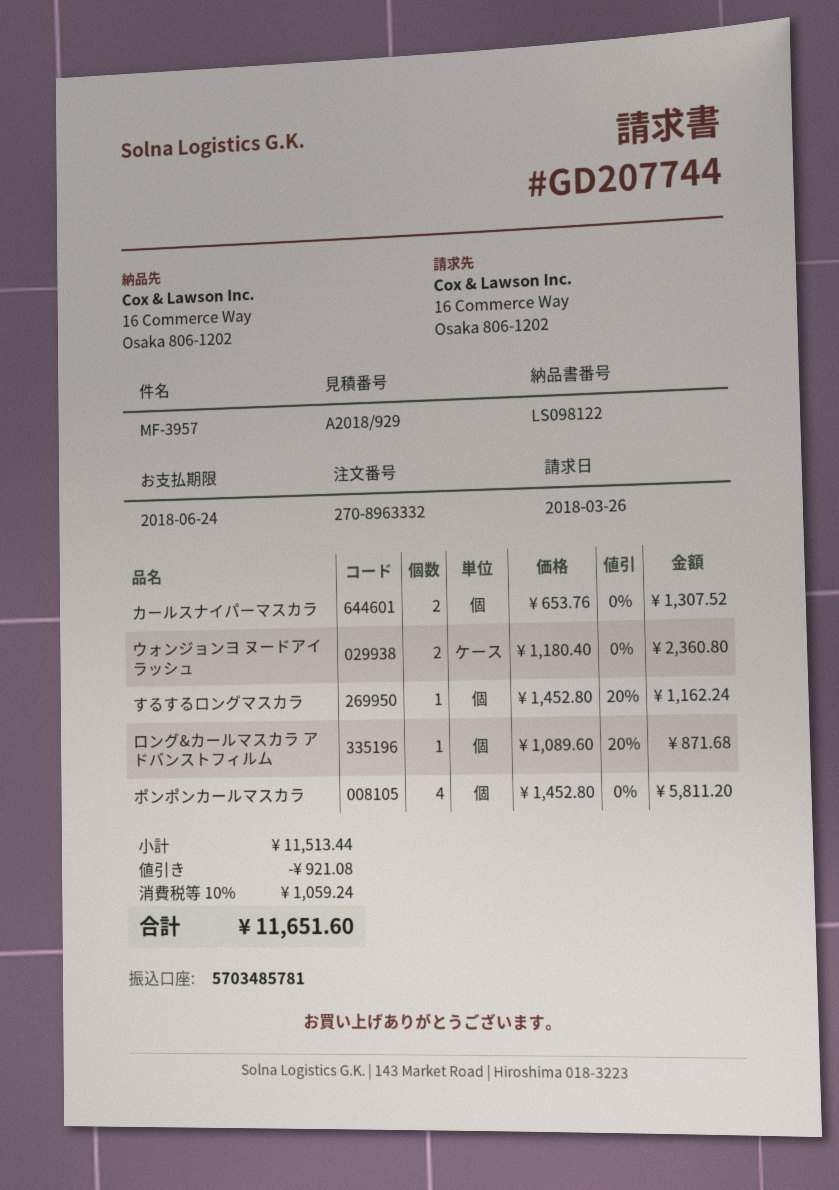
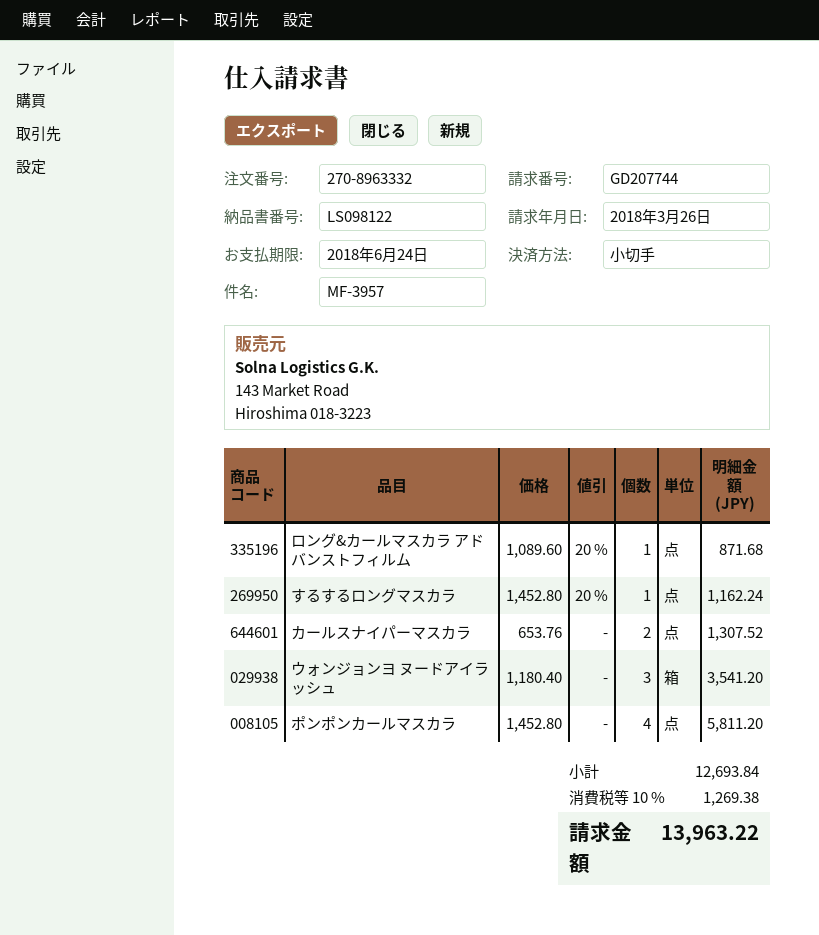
ウォンジョンヨ ヌードアイラッシュ: 2 x 1180.40 = 2360.80 -> 3 x 1180.40 = 3541.20
subtotal: 11513.44 -> 12693.84
discount: 921.08 -> none
tax: 10% = 1059.24 -> 10% = 1269.38
total: 11651.60 -> 13963.22

